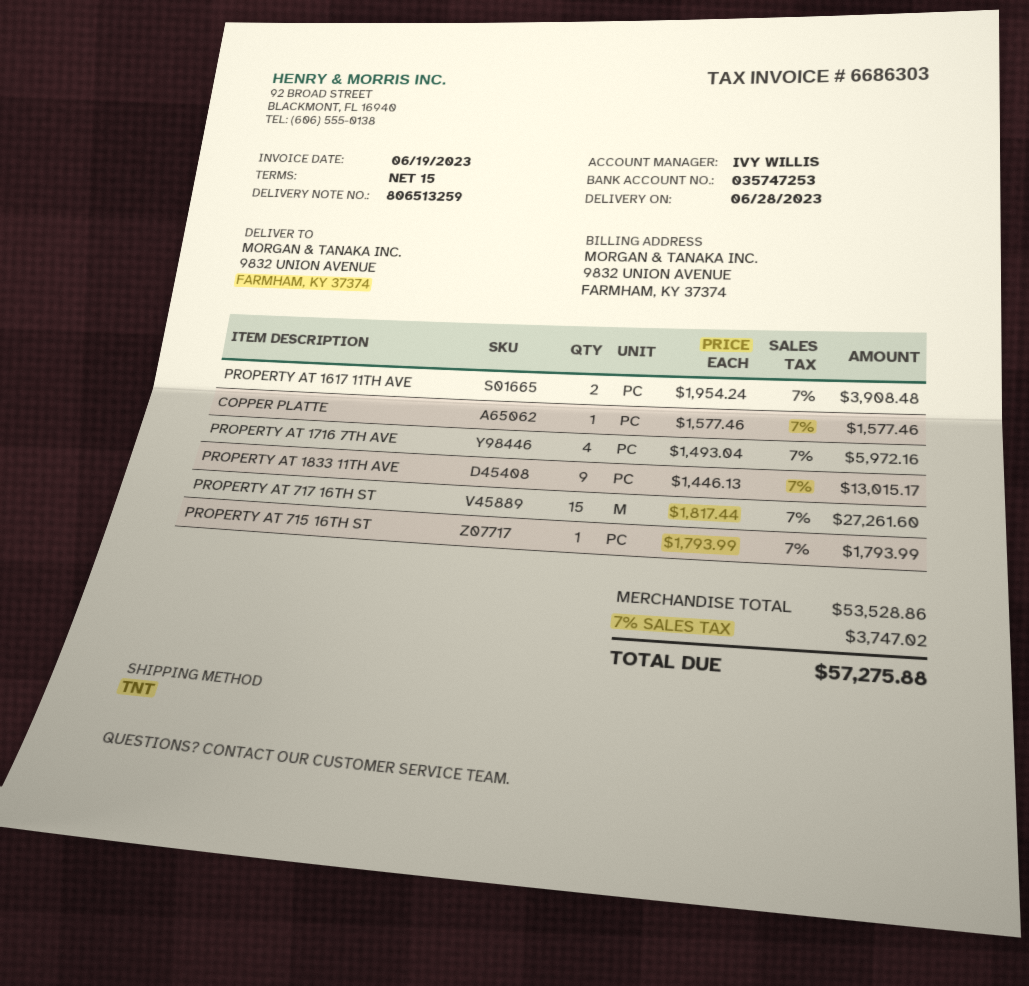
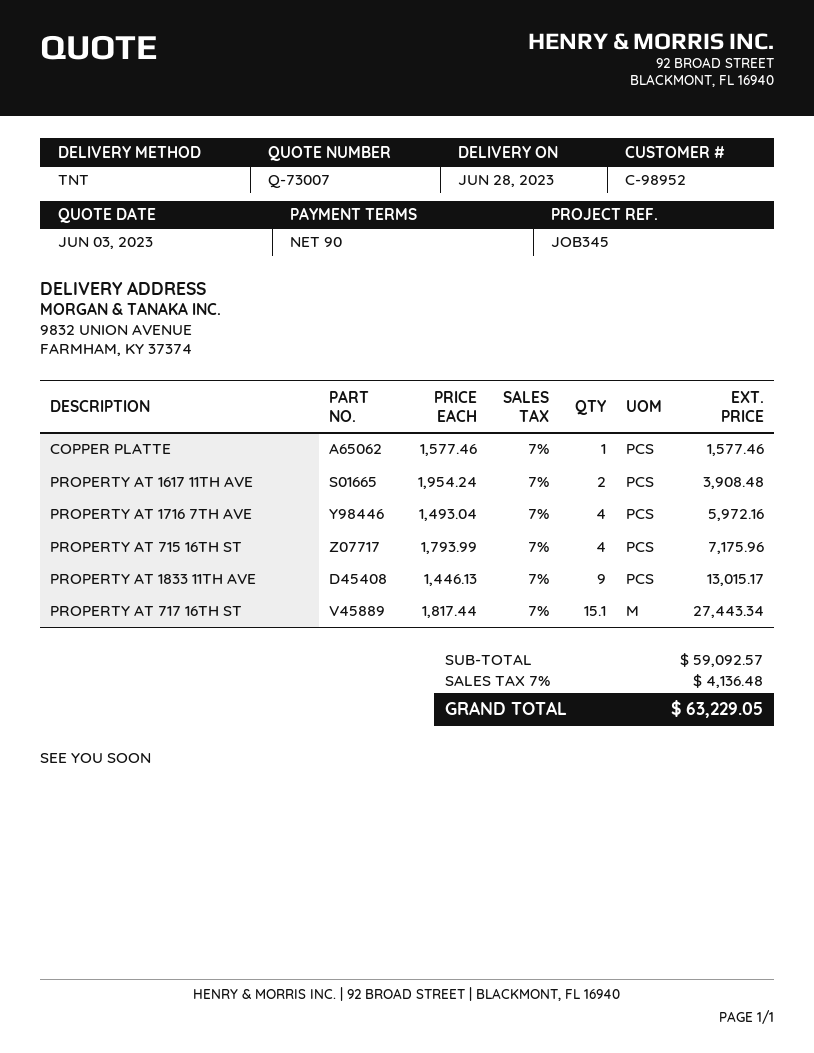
payment terms: 15 days -> 90 days
PROPERTY AT 717 16TH ST: 15 x 1817.44 = 27261.60 -> 15.1 x 1817.44 = 27443.34
PROPERTY AT 715 16TH ST: 1 x 1793.99 = 1793.99 -> 4 x 1793.99 = 7175.96
subtotal: 53528.86 -> 59092.57
tax: 7% = 3747.02 -> 7% = 4136.48
total: 57275.88 -> 63229.05

